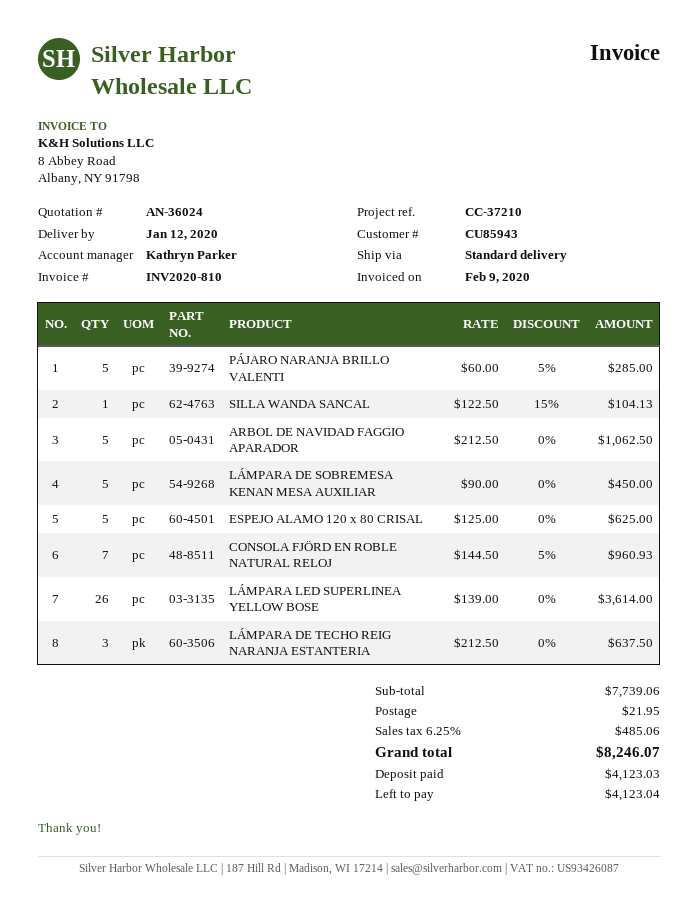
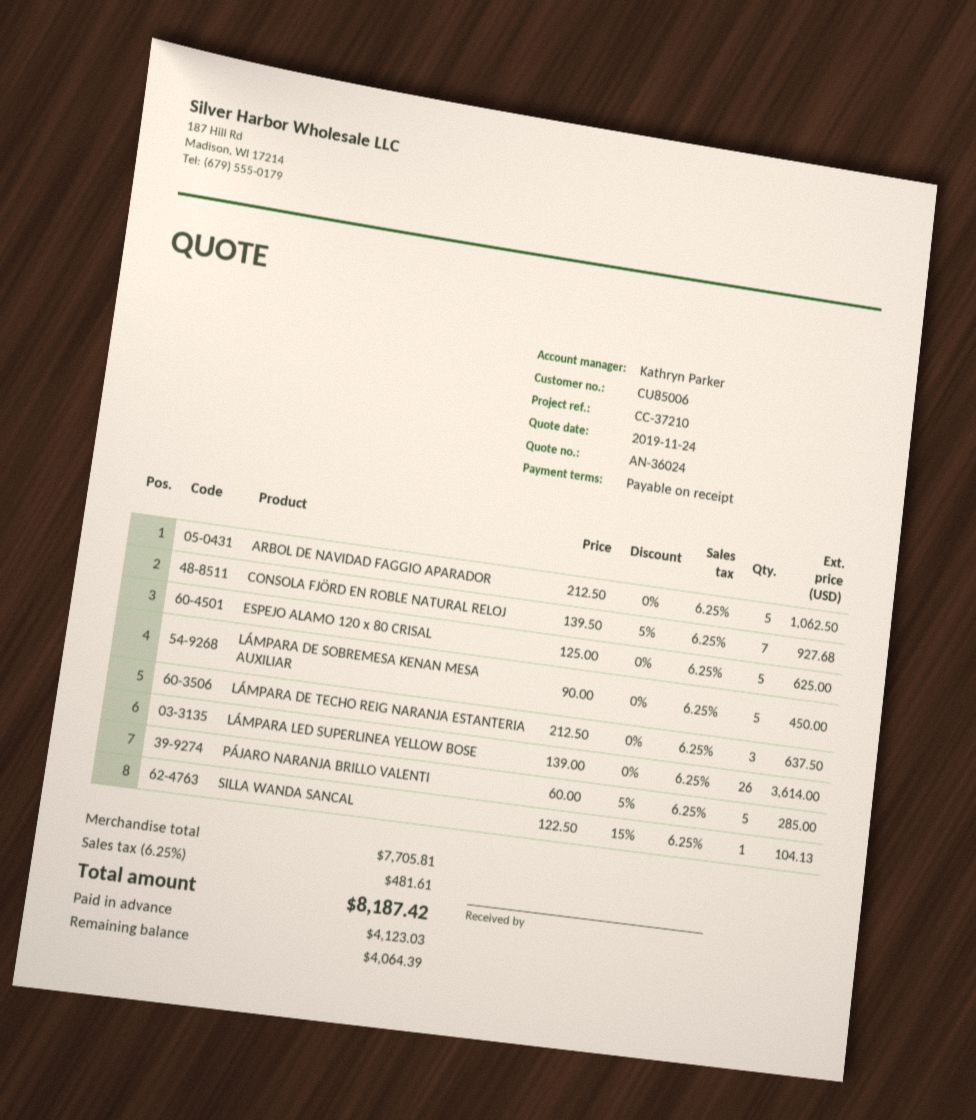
customer number: CU85943 -> CU85006
CONSOLA FJÖRD EN ROBLE NATURAL RELOJ: 7 x 144.50 - 5% = 960.93 -> 7 x 139.50 - 5% = 927.68
subtotal: 7739.06 -> 7705.81
shipping: 21.95 -> none
tax: 6.25% = 485.06 -> 6.25% = 481.61
total: 8246.07 -> 8187.42
balance: 4123.04 -> 4064.39

